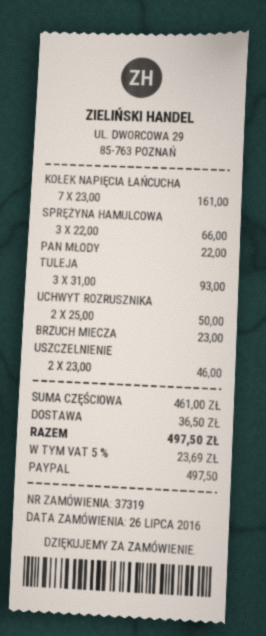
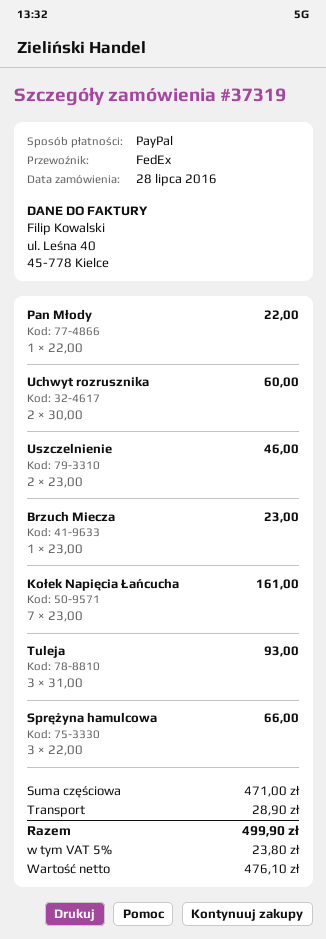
order date: 2016-07-26 -> 2016-07-28
UCHWYT ROZRUSZNIKA: 2 x 25.00 = 50.00 -> 2 x 30.00 = 60.00
subtotal: 461.00 -> 471.00
shipping: 36.50 -> 28.90
tax: 5% = 23.69 -> 5% = 23.80
total: 497.50 -> 499.90

